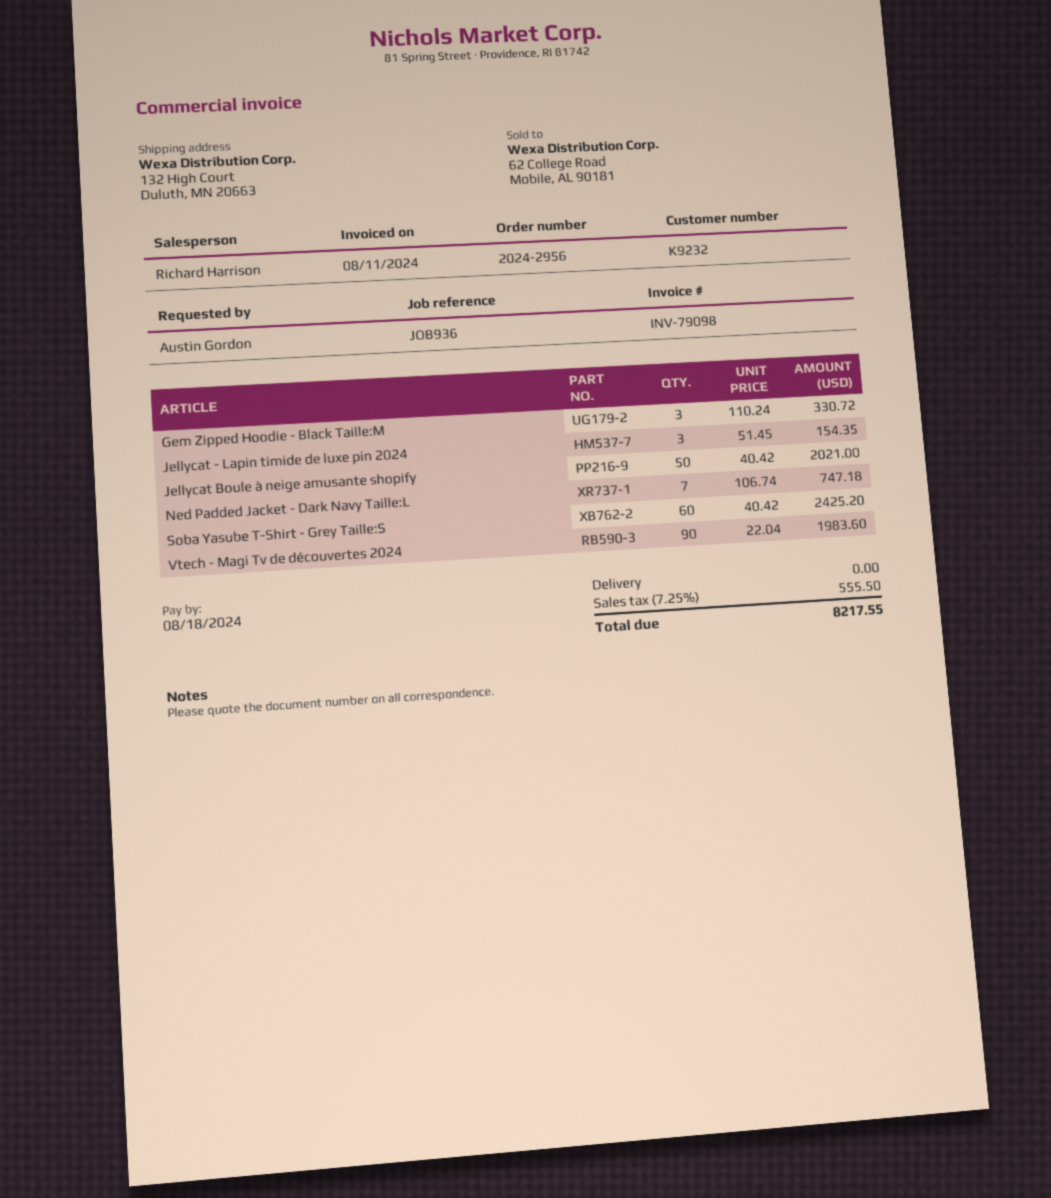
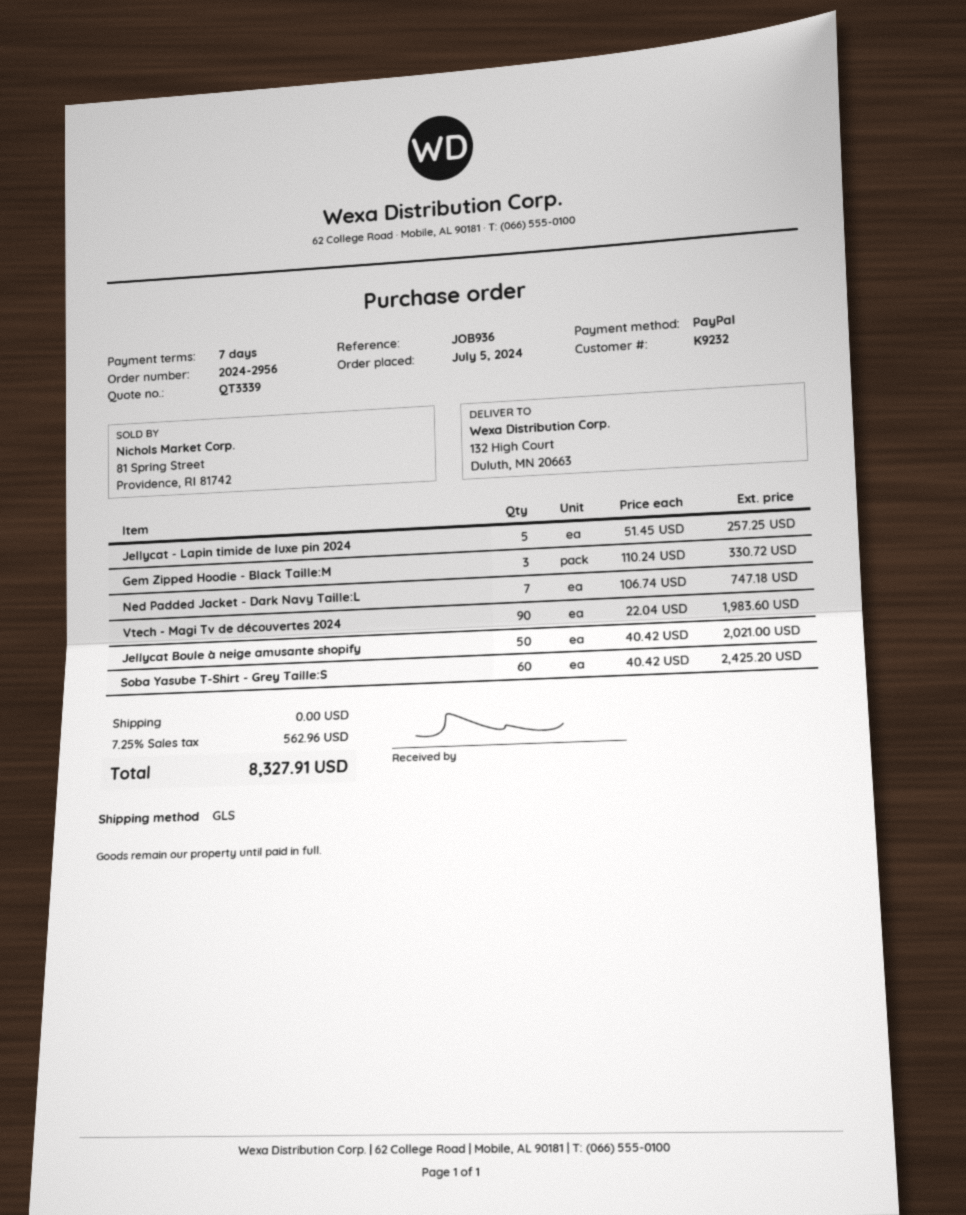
Jellycat - Lapin timide de luxe pin 2024: 3 x 51.45 = 154.35 -> 5 x 51.45 = 257.25
tax: 7.25% = 555.50 -> 7.25% = 562.96
total: 8217.55 -> 8327.91

